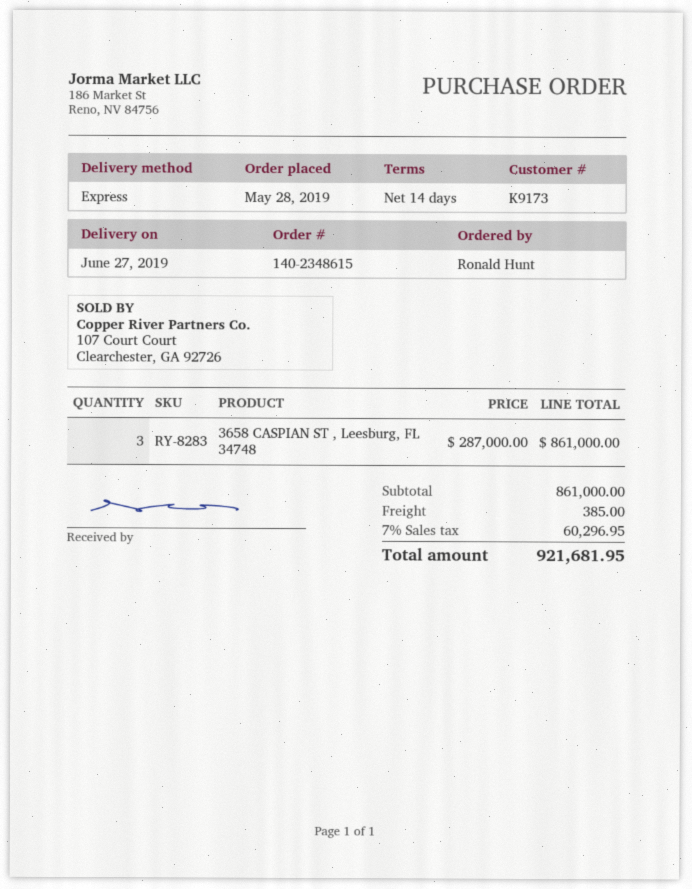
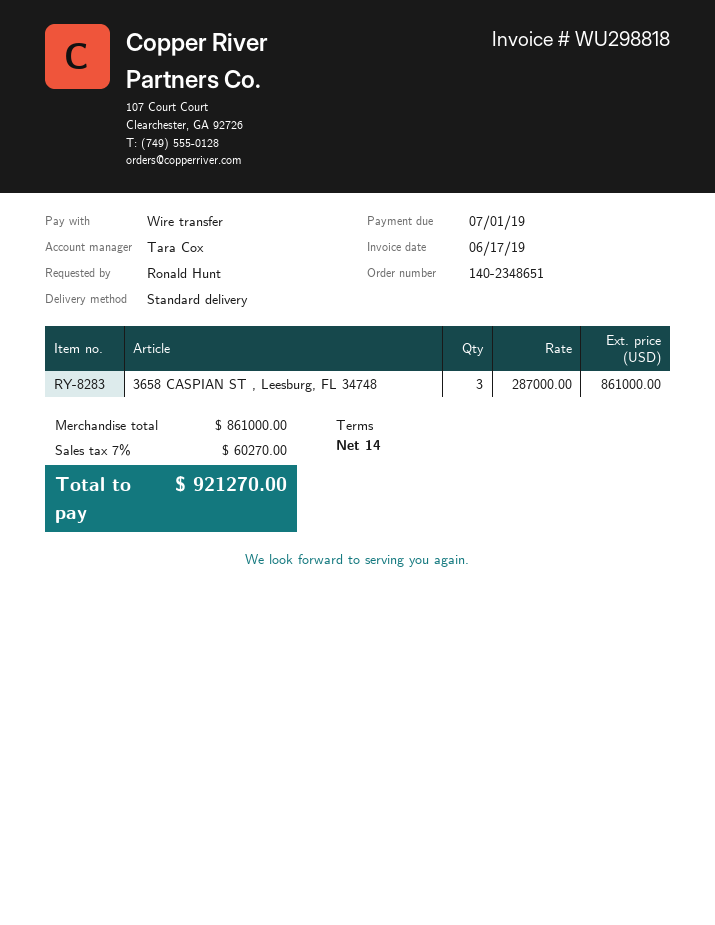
order number: 140-2348615 -> 140-2348651
shipping method: express -> standard
shipping: 385.00 -> none
tax: 7% = 60296.95 -> 7% = 60270.00
total: 921681.95 -> 921270.00

